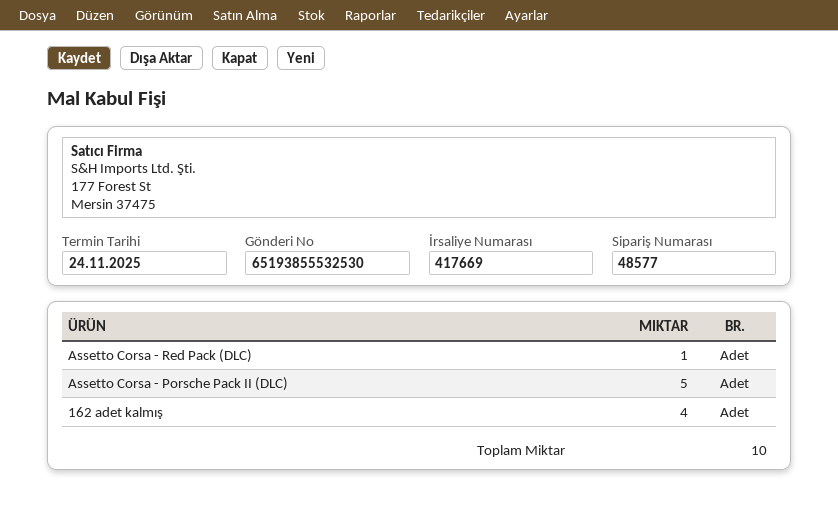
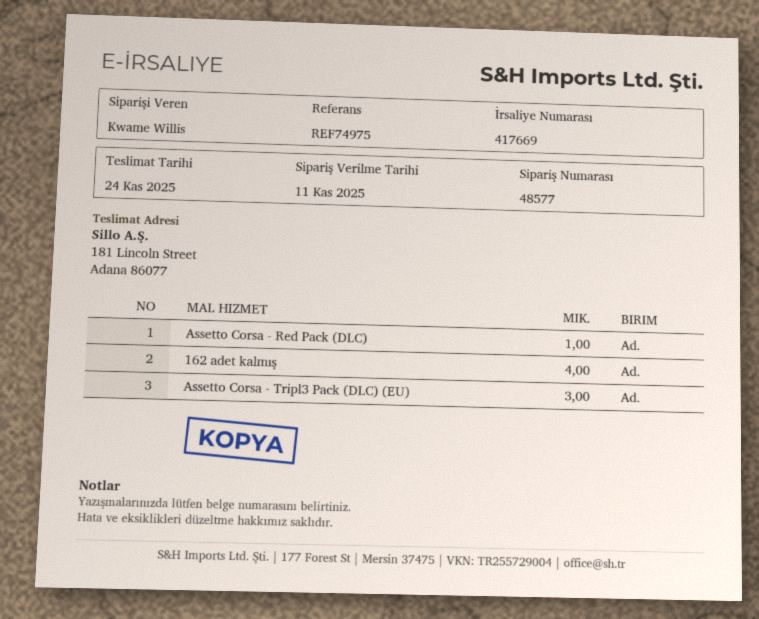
Assetto Corsa - Porsche Pack II (DLC): 5 -> none
Assetto Corsa - Tripl3 Pack (DLC) (EU): none -> 3

